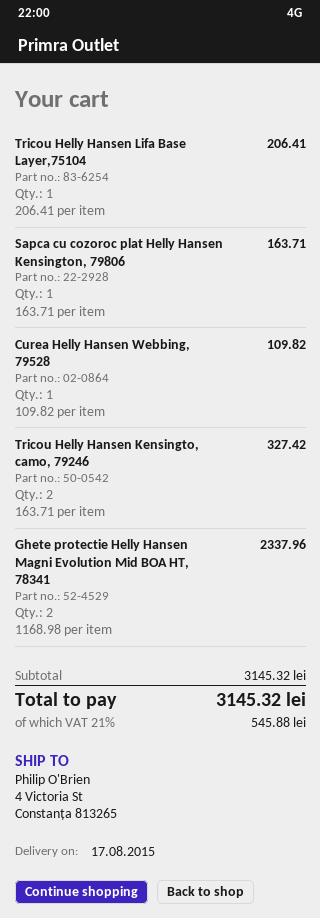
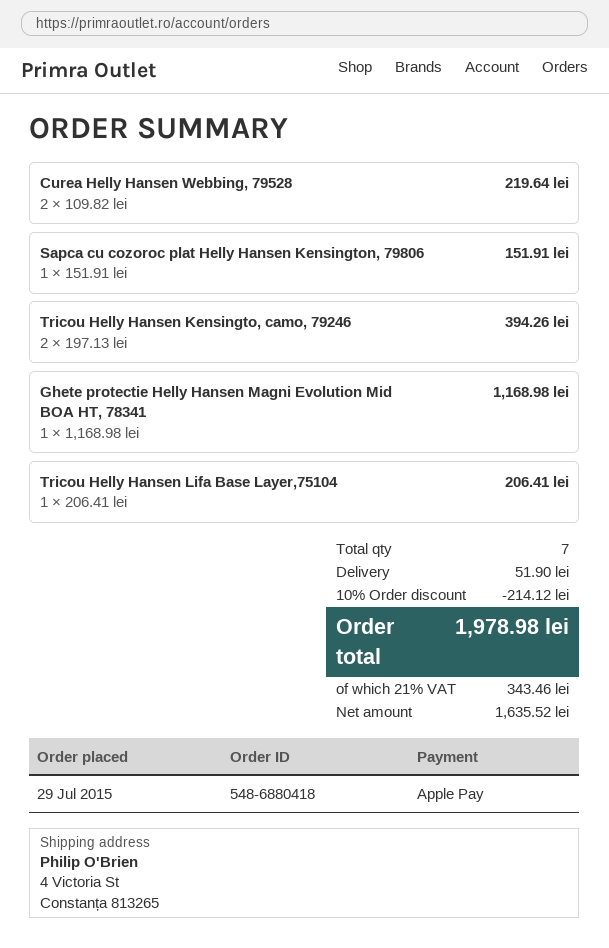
Sapca cu cozoroc plat Helly Hansen Kensington, 79806: 1 x 163.71 = 163.71 -> 1 x 151.91 = 151.91
Curea Helly Hansen Webbing, 79528: 1 x 109.82 = 109.82 -> 2 x 109.82 = 219.64
Tricou Helly Hansen Kensingto, camo, 79246: 2 x 163.71 = 327.42 -> 2 x 197.13 = 394.26
Ghete protectie Helly Hansen Magni Evolution Mid BOA HT, 78341: 2 x 1168.98 = 2337.96 -> 1 x 1168.98 = 1168.98
discount: none -> 10% = 214.12
shipping: none -> 51.90
tax: 21% = 545.88 -> 21% = 343.46
total: 3145.32 -> 1978.98

